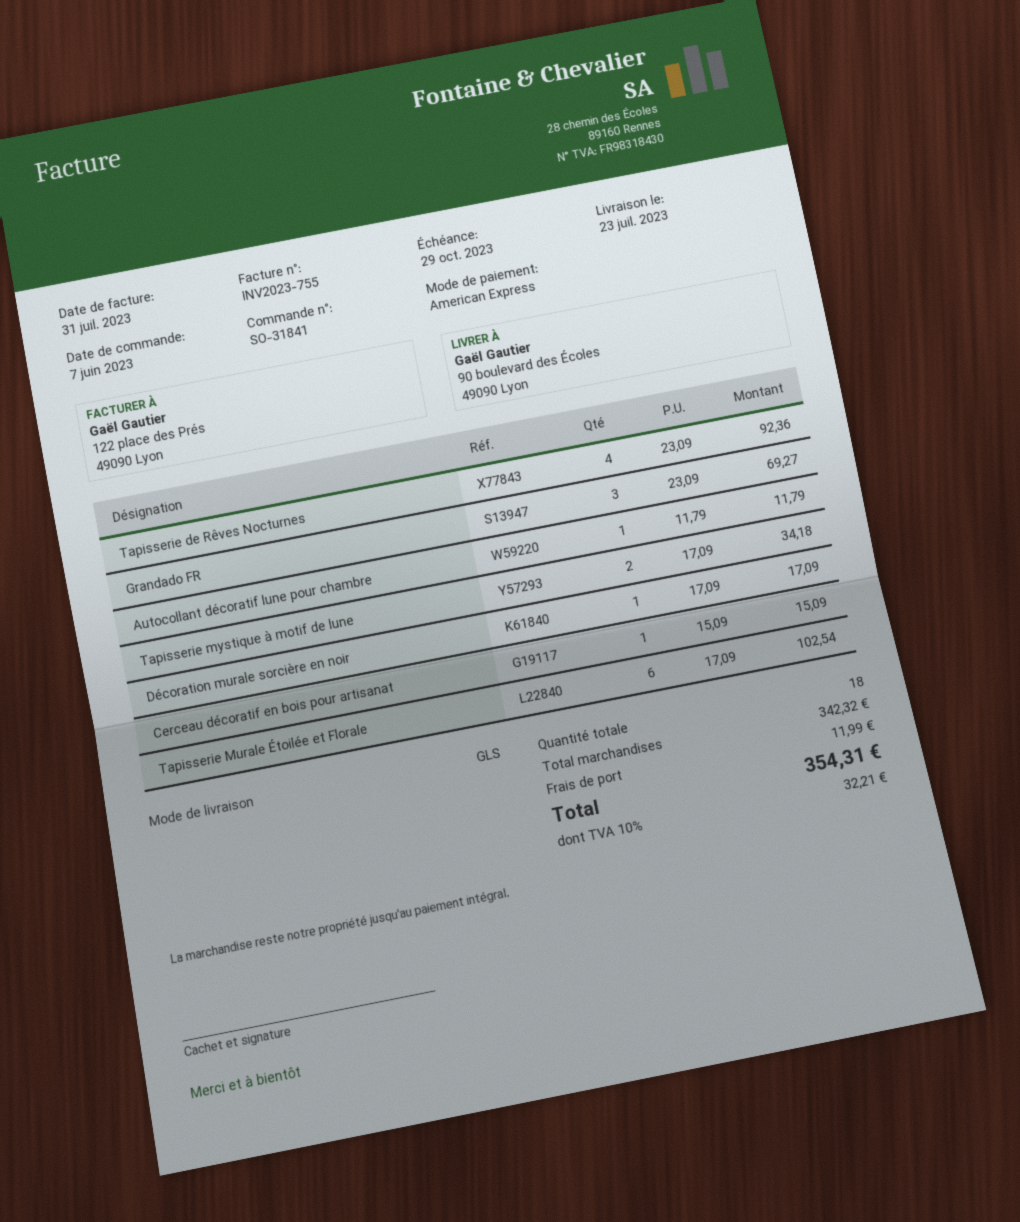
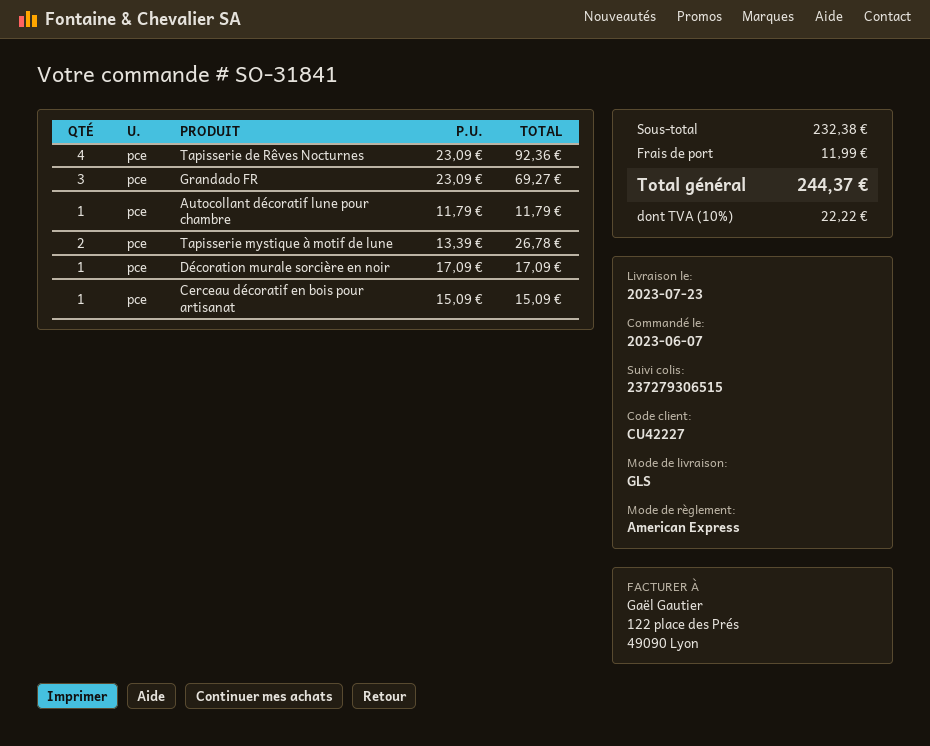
Tapisserie mystique à motif de lune: 2 x 17.09 = 34.18 -> 2 x 13.39 = 26.78
Tapisserie Murale Étoilée et Florale: 6 x 17.09 = 102.54 -> none
subtotal: 342.32 -> 232.38
tax: 10% = 32.21 -> 10% = 22.22
total: 354.31 -> 244.37

